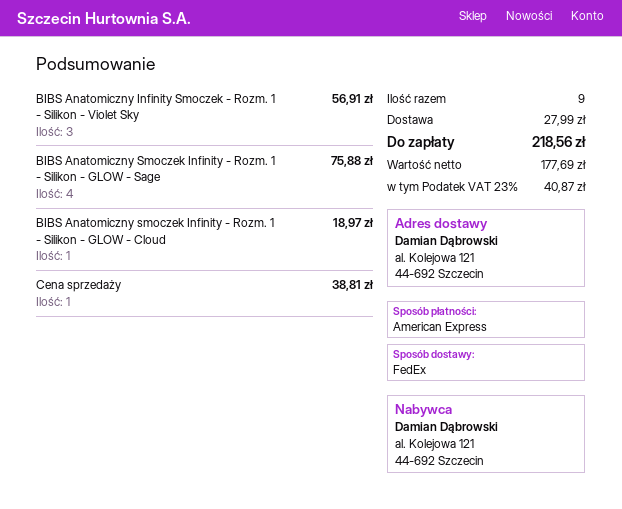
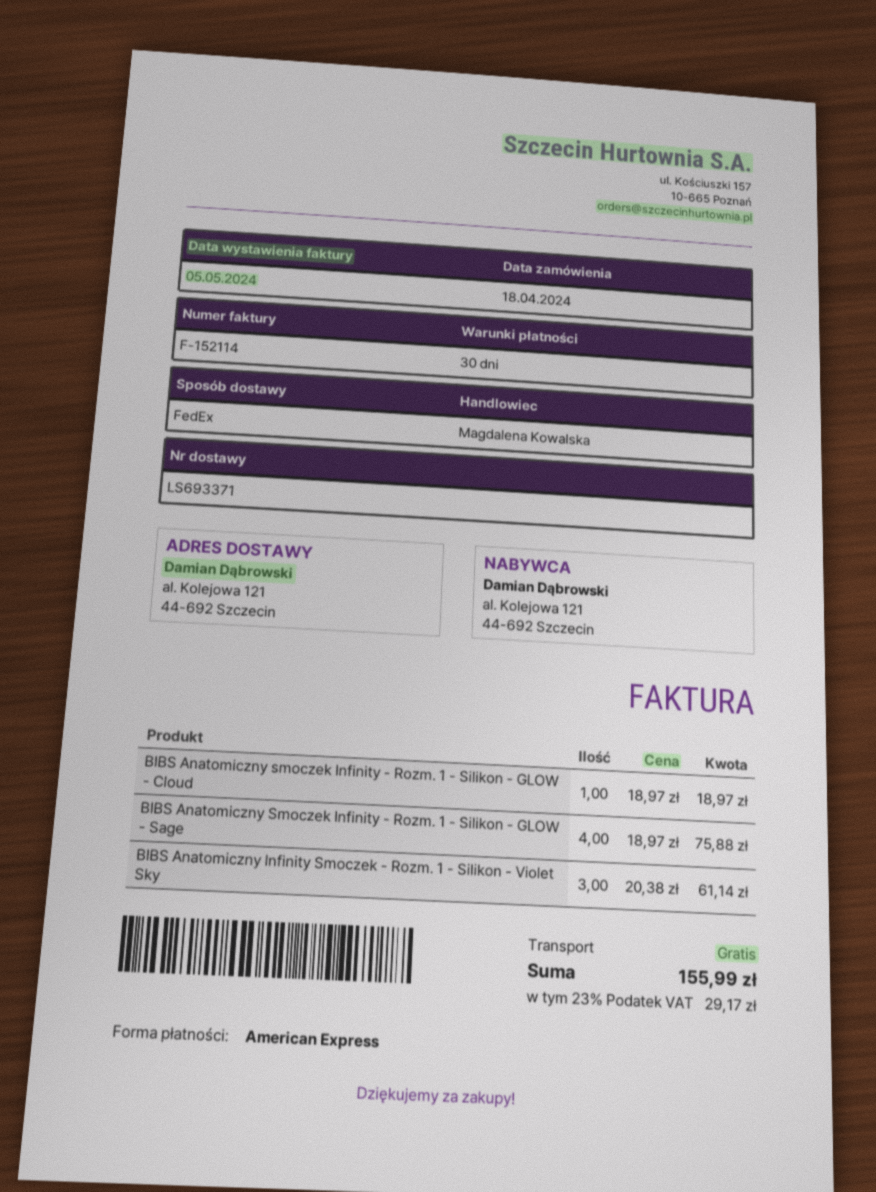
BIBS Anatomiczny Infinity Smoczek - Rozm. 1 - Silikon - Violet Sky: 3 for 56.91 -> 3 for 61.14
Cena sprzedaży: 1 for 38.81 -> none
shipping: 27.99 -> 0.00
tax: 23% = 40.87 -> 23% = 29.17
total: 218.56 -> 155.99

